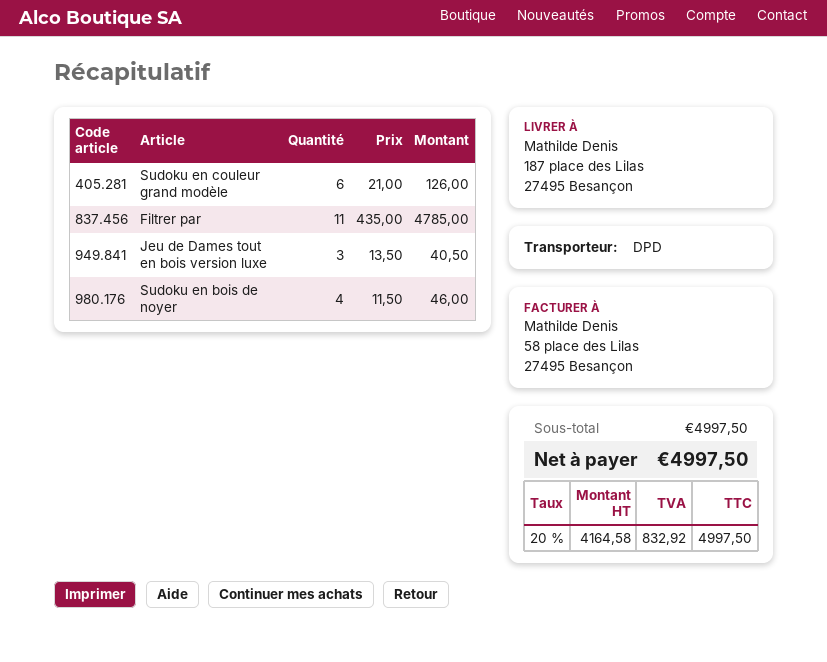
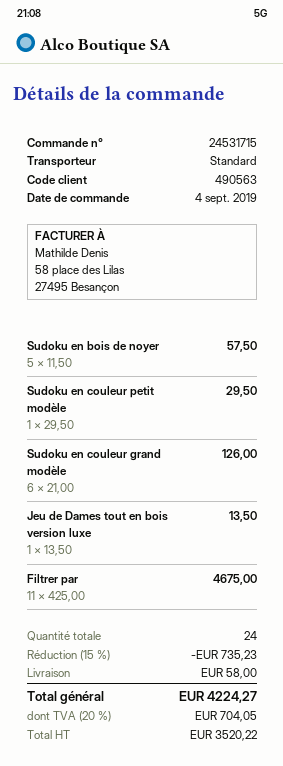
shipping method: DPD -> standard
Filtrer par: 11 x 435.00 = 4785.00 -> 11 x 425.00 = 4675.00
Jeu de Dames tout en bois version luxe: 3 x 13.50 = 40.50 -> 1 x 13.50 = 13.50
Sudoku en bois de noyer: 4 x 11.50 = 46.00 -> 5 x 11.50 = 57.50
Sudoku en couleur petit modèle: none -> 1 x 29.50 = 29.50
discount: none -> 15% = 735.23
shipping: none -> 58.00
net: 4164.58 -> 3520.22
tax: 20% = 832.92 -> 20% = 704.05
total: 4997.50 -> 4224.27

